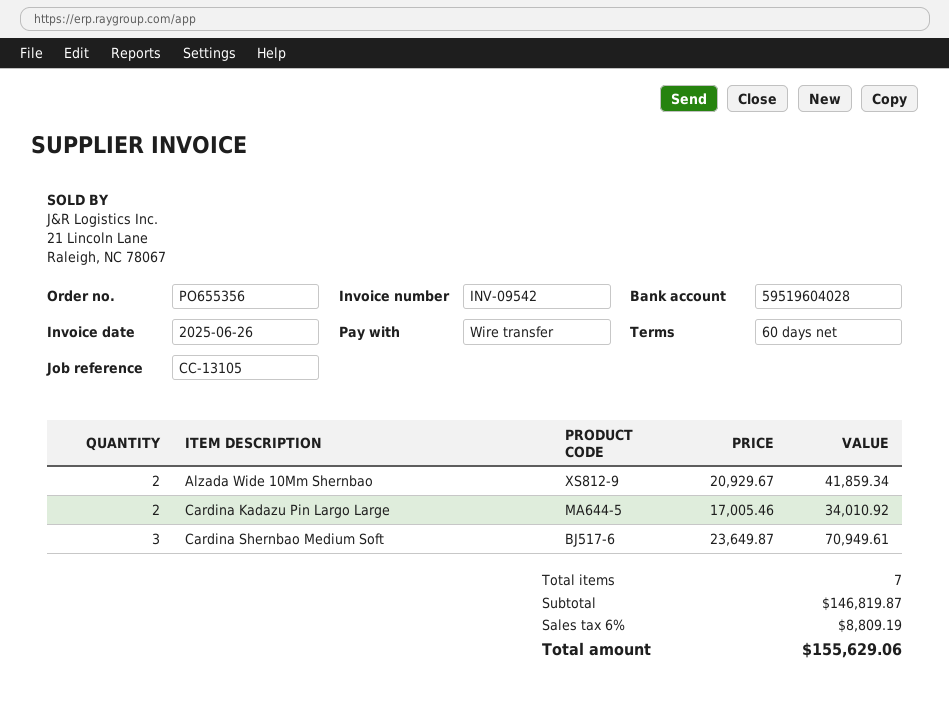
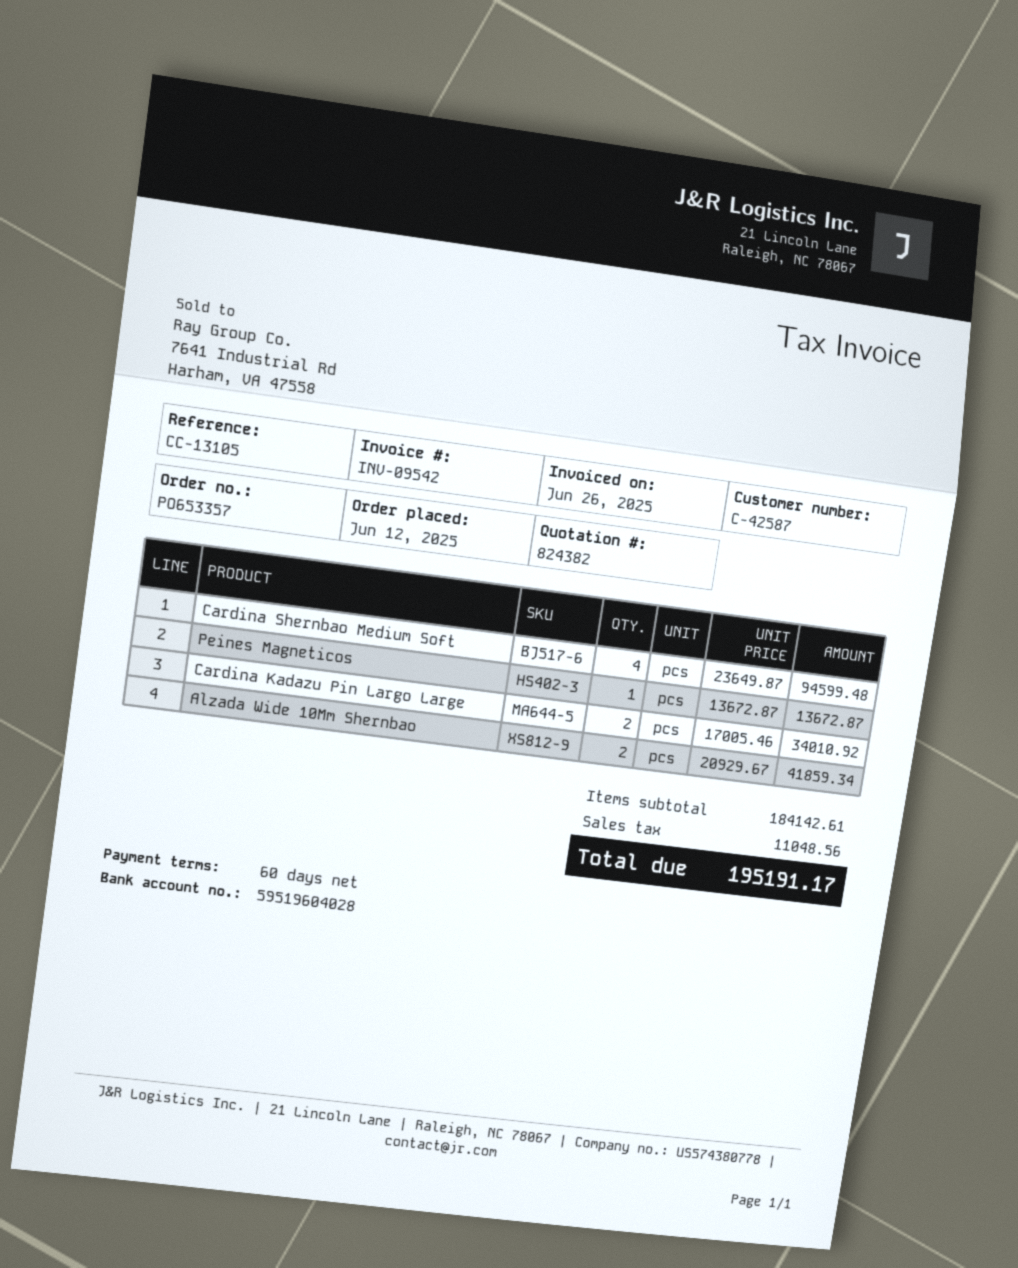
order number: PO655356 -> PO653357
Cardina Shernbao Medium Soft: 3 x 23649.87 = 70949.61 -> 4 x 23649.87 = 94599.48
Peines Magneticos: none -> 1 x 13672.87 = 13672.87
subtotal: 146819.87 -> 184142.61
tax: 8809.19 -> 11048.56
total: 155629.06 -> 195191.17

